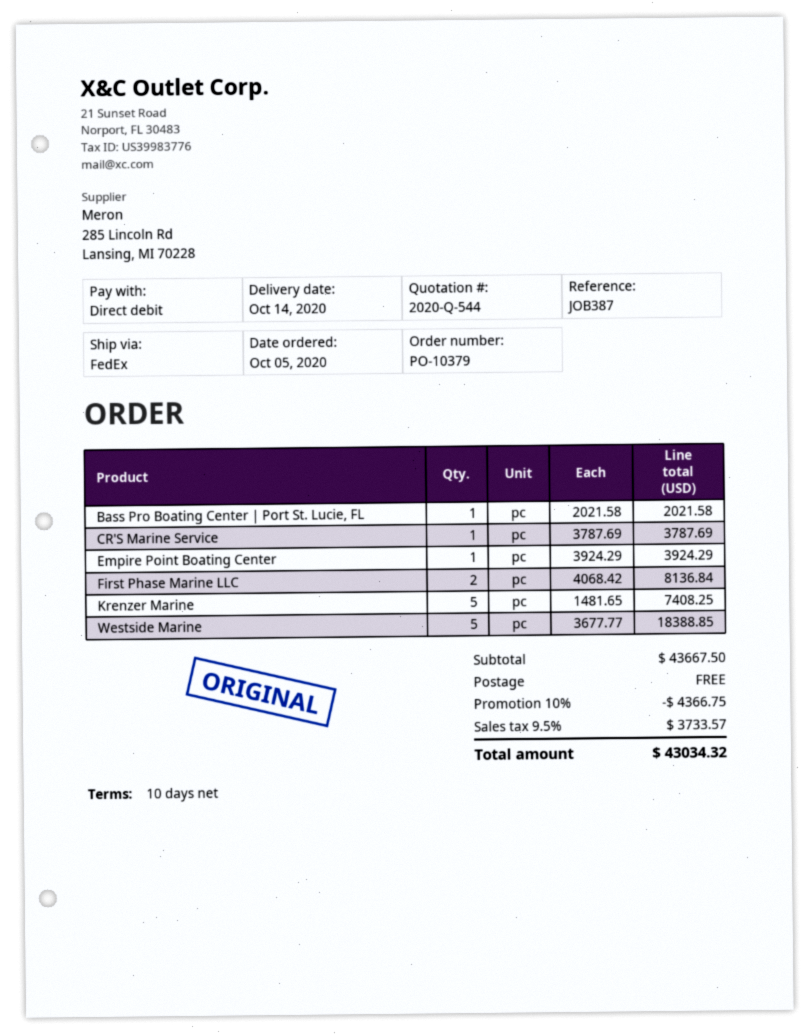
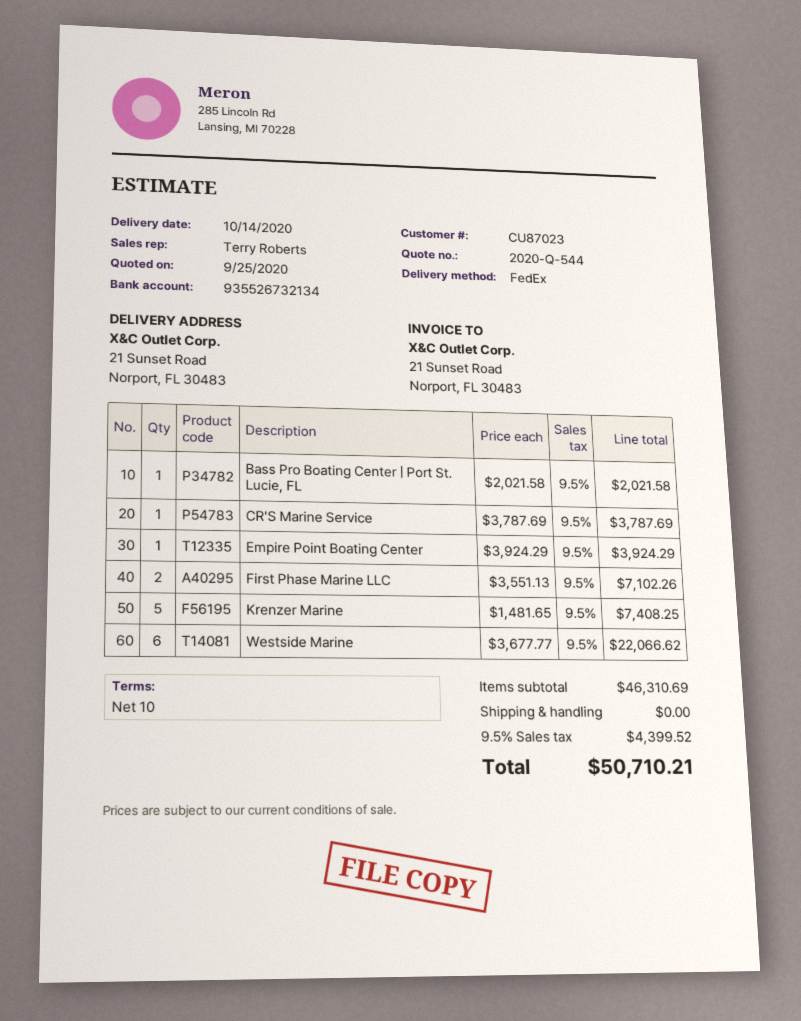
First Phase Marine LLC: 2 x 4068.42 = 8136.84 -> 2 x 3551.13 = 7102.26
Westside Marine: 5 x 3677.77 = 18388.85 -> 6 x 3677.77 = 22066.62
subtotal: 43667.50 -> 46310.69
discount: 10% = 4366.75 -> none
tax: 9.5% = 3733.57 -> 9.5% = 4399.52
total: 43034.32 -> 50710.21

